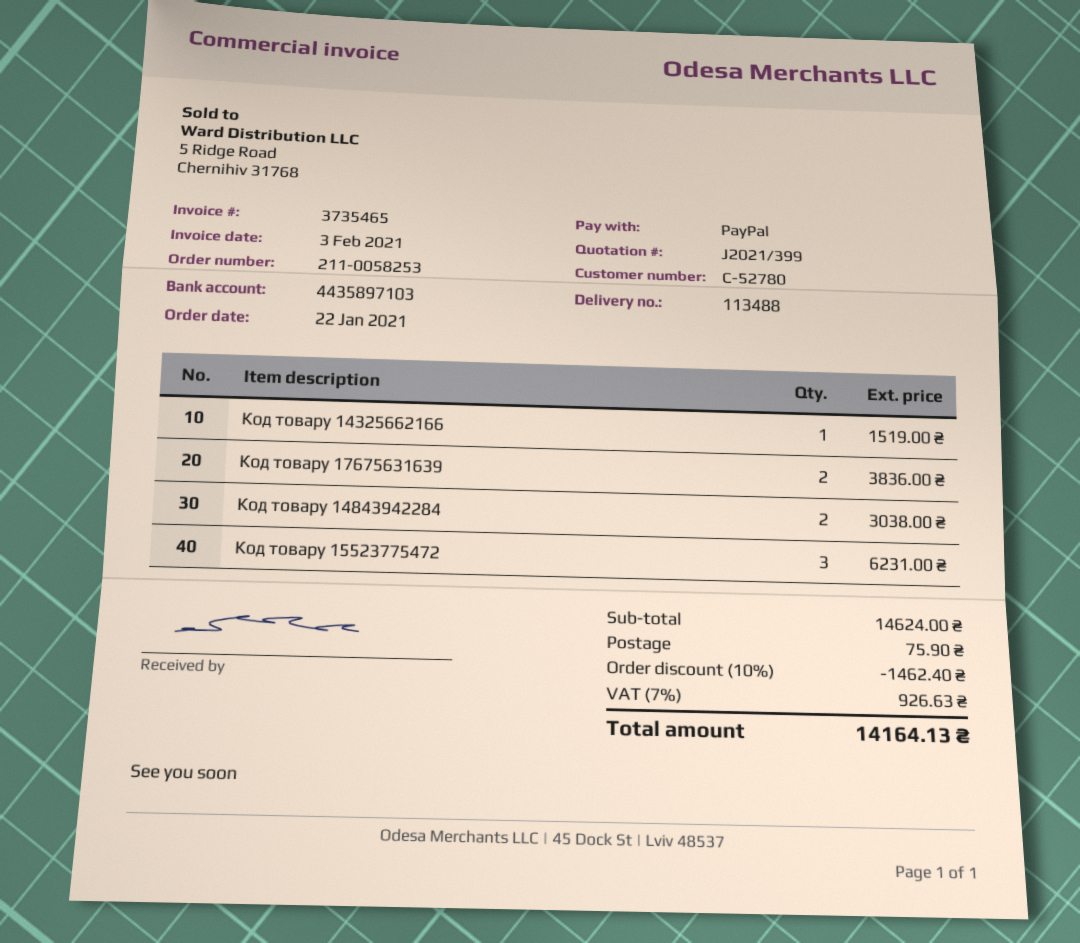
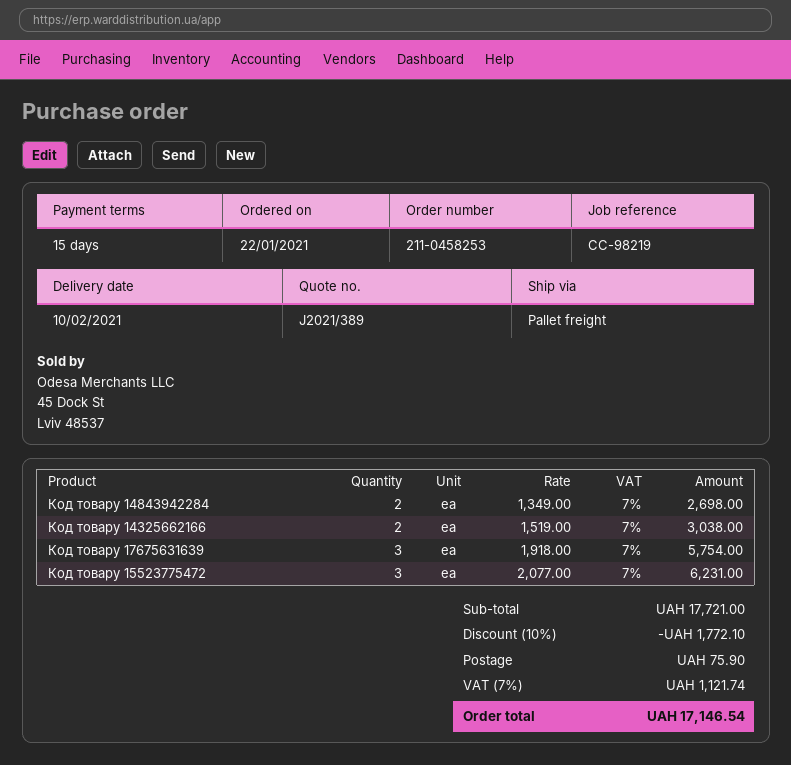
quote number: J2021/399 -> J2021/389
order number: 211-0058253 -> 211-0458253
Код товару 14325662166: 1 for 1519.00 -> 2 for 3038.00
Код товару 17675631639: 2 for 3836.00 -> 3 for 5754.00
Код товару 14843942284: 2 for 3038.00 -> 2 for 2698.00
subtotal: 14624.00 -> 17721.00
discount: 10% = 1462.40 -> 10% = 1772.10
tax: 7% = 926.63 -> 7% = 1121.74
total: 14164.13 -> 17146.54

